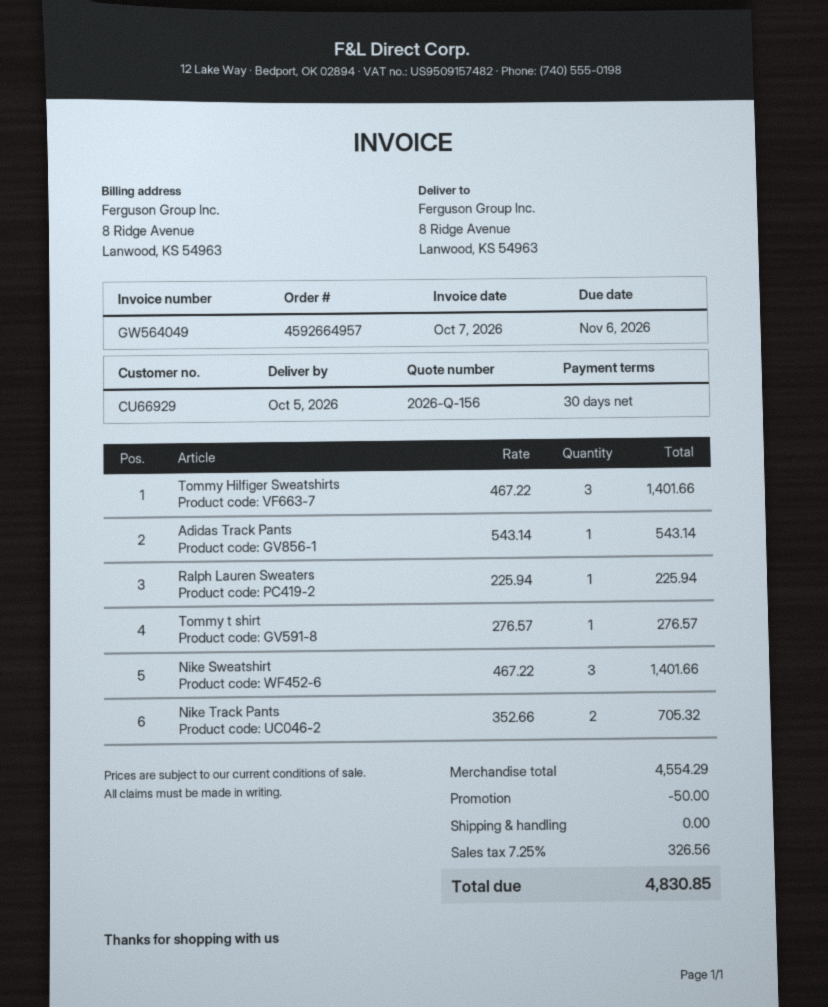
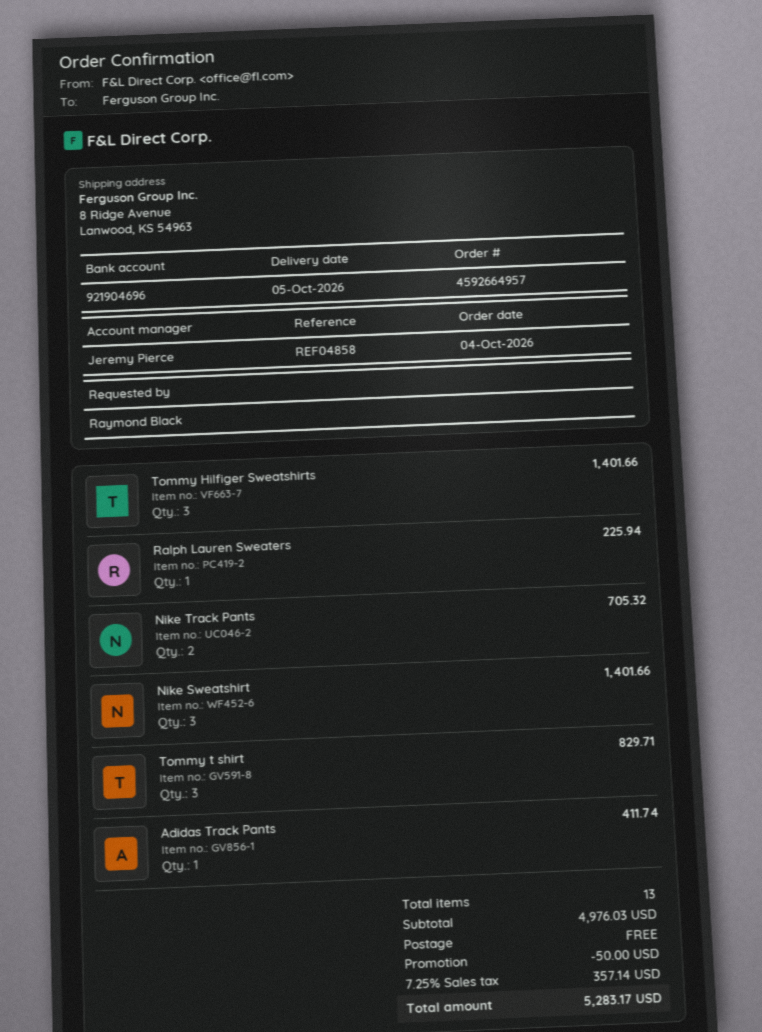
Adidas Track Pants: 1 for 543.14 -> 1 for 411.74
Tommy t shirt: 1 for 276.57 -> 3 for 829.71
subtotal: 4554.29 -> 4976.03
tax: 7.25% = 326.56 -> 7.25% = 357.14
total: 4830.85 -> 5283.17

